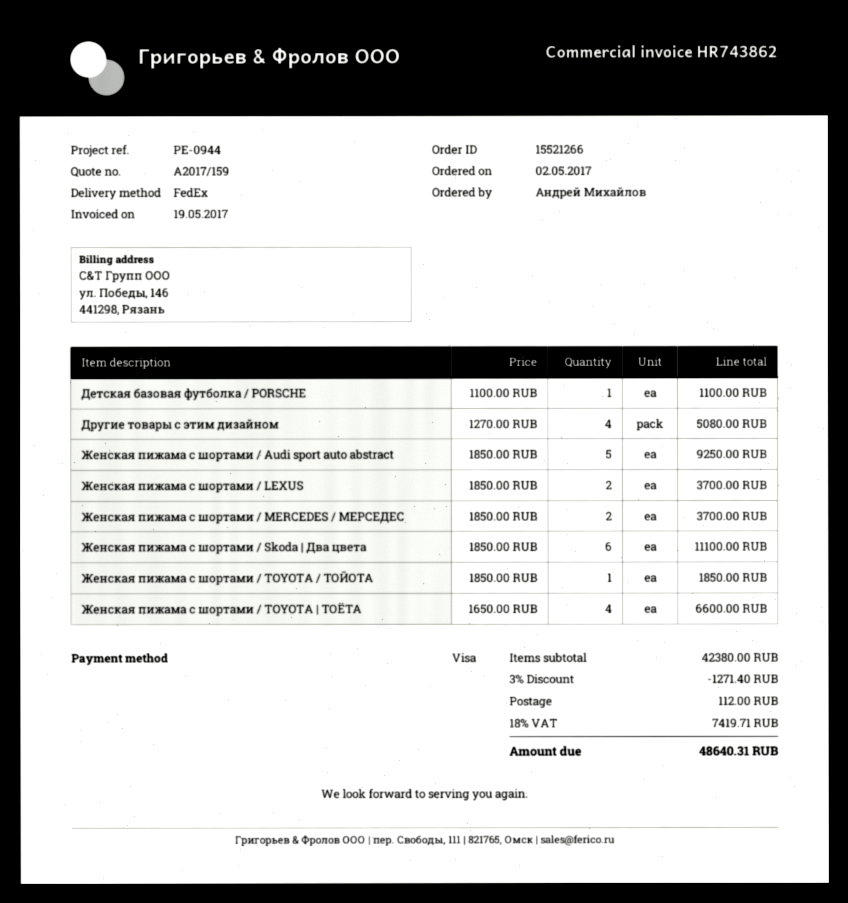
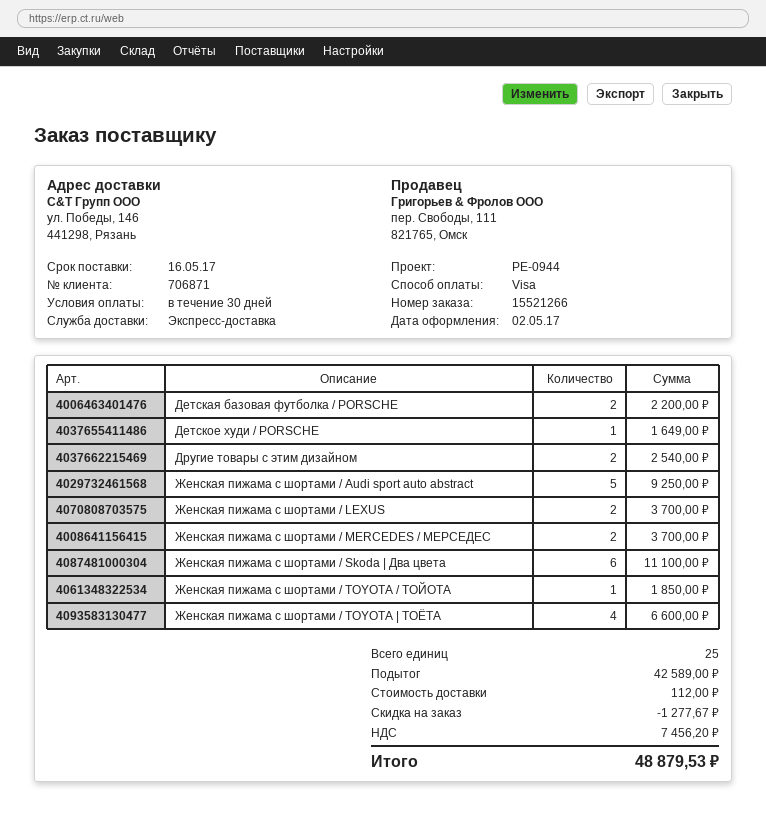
shipping method: FedEx -> express
Детская базовая футболка / PORSCHE: 1 for 1100.00 -> 2 for 2200.00
Другие товары с этим дизайном: 4 for 5080.00 -> 2 for 2540.00
Детское худи / PORSCHE: none -> 1 for 1649.00
subtotal: 42380.00 -> 42589.00
discount: 1271.40 -> 1277.67
tax: 7419.71 -> 7456.20
total: 48640.31 -> 48879.53

